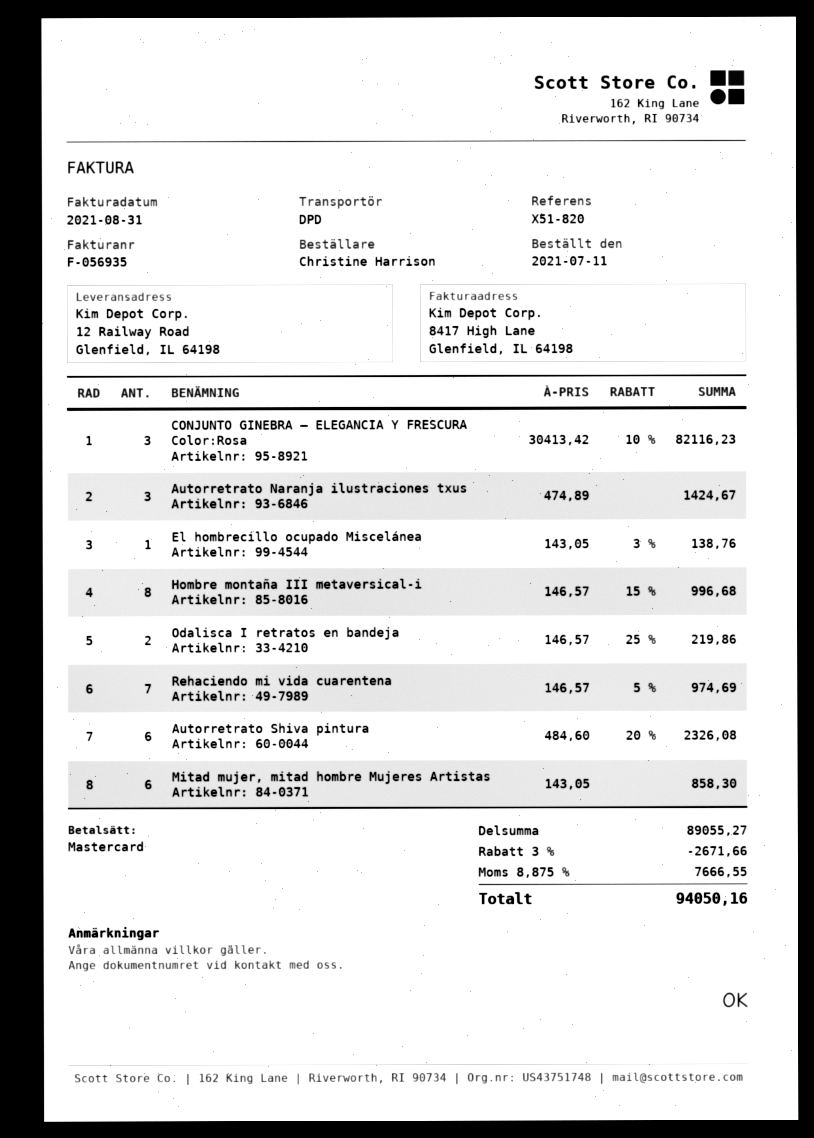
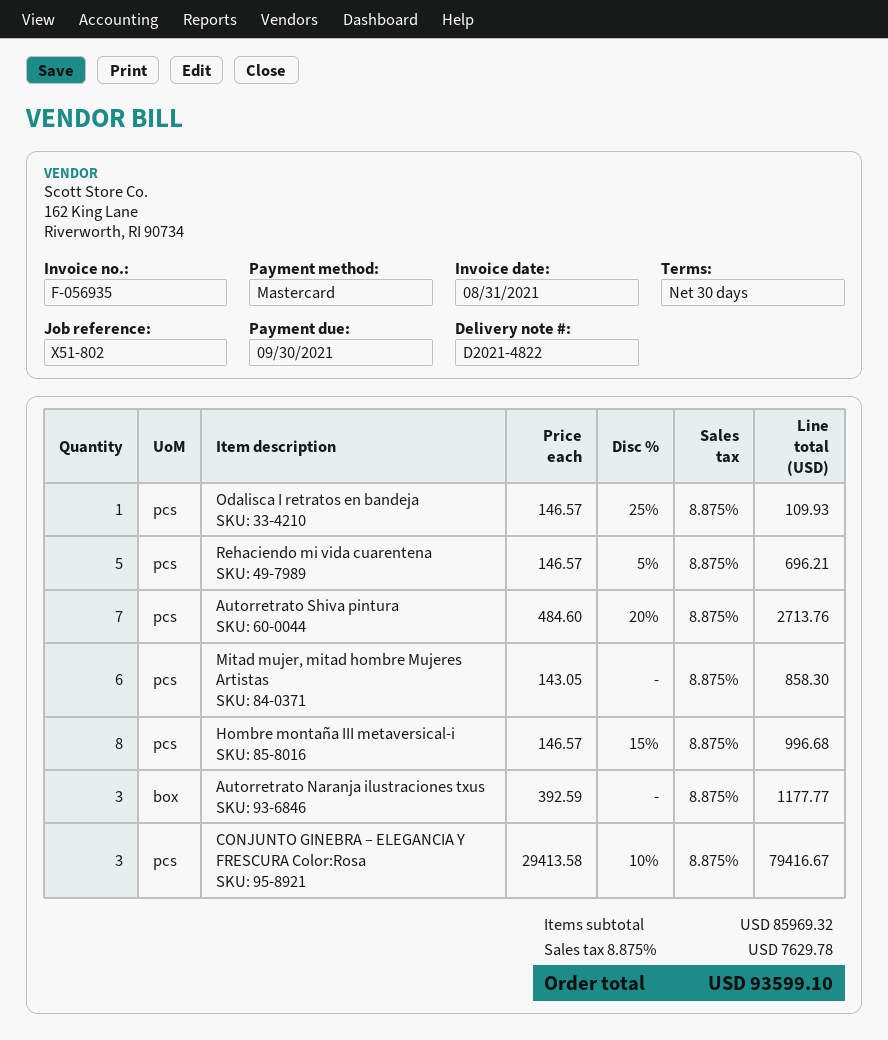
reference: X51-820 -> X51-802
CONJUNTO GINEBRA – ELEGANCIA Y FRESCURA Color:Rosa: 3 x 30413.42 - 10% = 82116.23 -> 3 x 29413.58 - 10% = 79416.67
Autorretrato Naranja ilustraciones txus: 3 x 474.89 = 1424.67 -> 3 x 392.59 = 1177.77
El hombrecillo ocupado Miscelánea: 1 x 143.05 - 3% = 138.76 -> none
Odalisca I retratos en bandeja: 2 x 146.57 - 25% = 219.86 -> 1 x 146.57 - 25% = 109.93
Rehaciendo mi vida cuarentena: 7 x 146.57 - 5% = 974.69 -> 5 x 146.57 - 5% = 696.21
Autorretrato Shiva pintura: 6 x 484.60 - 20% = 2326.08 -> 7 x 484.60 - 20% = 2713.76
subtotal: 89055.27 -> 85969.32
discount: 3% = 2671.66 -> none
tax: 8.875% = 7666.55 -> 8.875% = 7629.78
total: 94050.16 -> 93599.10

